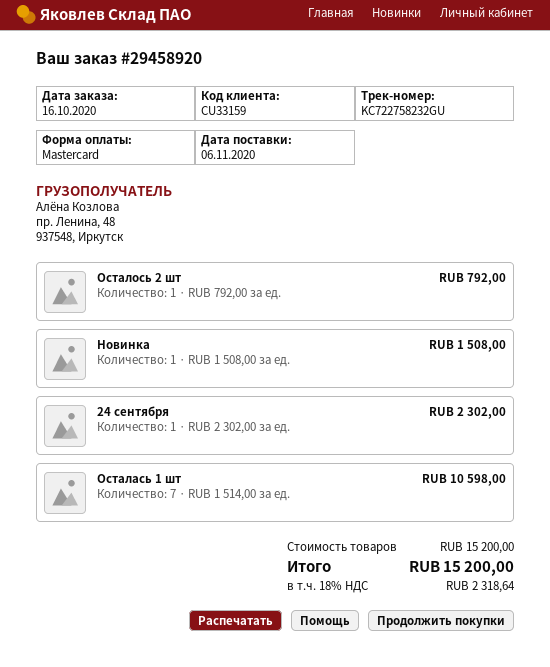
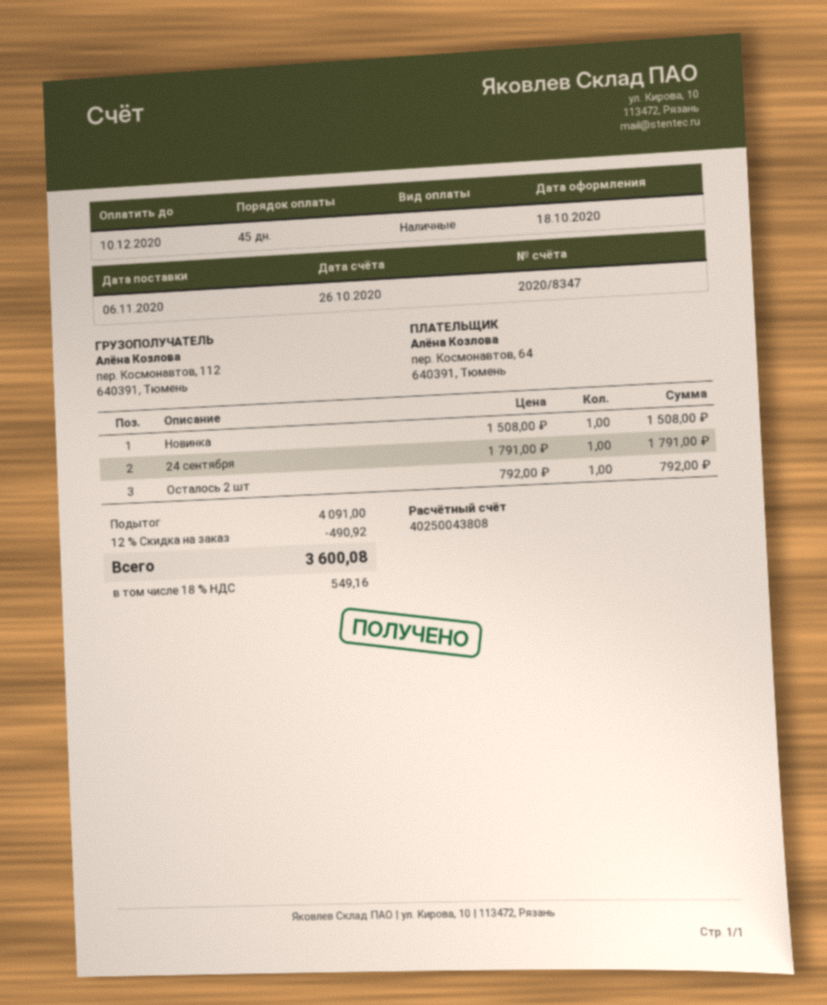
order date: 2020-10-16 -> 2020-10-18
payment method: Mastercard -> cash
ship to: пр. Ленина, 48, 937548, Иркутск -> пер. Космонавтов, 112, 640391, Тюмень
24 сентября: 1 x 2302.00 = 2302.00 -> 1 x 1791.00 = 1791.00
Осталась 1 шт: 7 x 1514.00 = 10598.00 -> none
subtotal: 15200.00 -> 4091.00
discount: none -> 12% = 490.92
tax: 18% = 2318.64 -> 18% = 549.16
total: 15200.00 -> 3600.08

